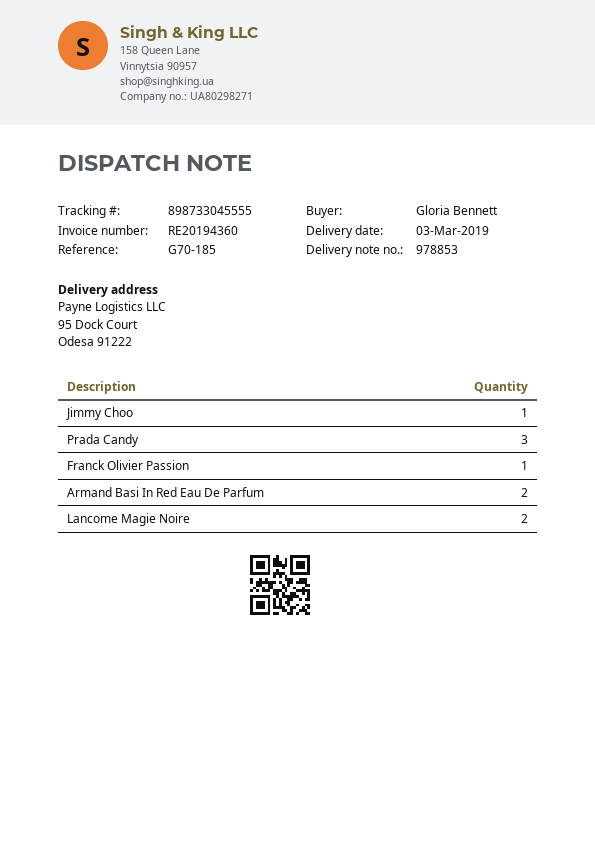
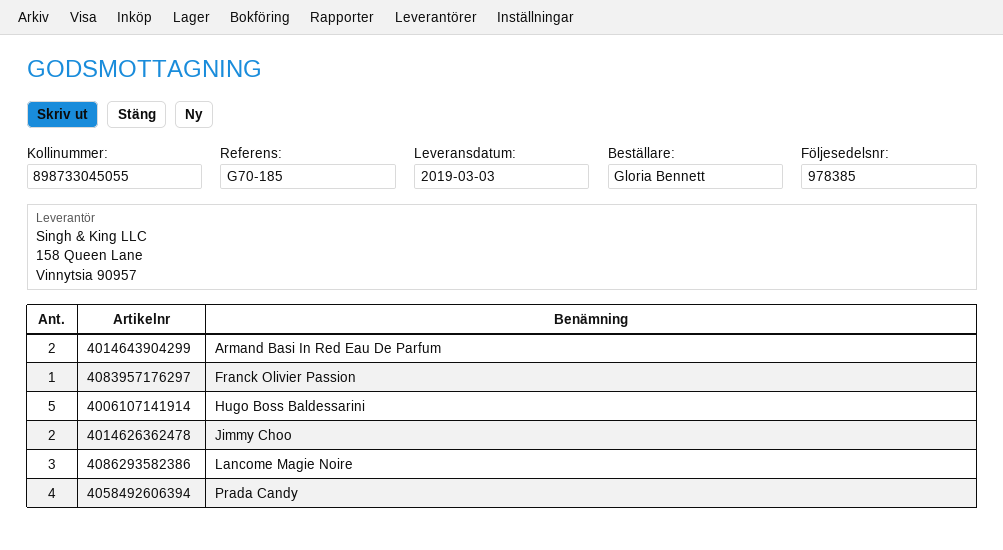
delivery note number: 978853 -> 978385
tracking number: 898733045555 -> 898733045055
Jimmy Choo: 1 -> 2
Prada Candy: 3 -> 4
Lancome Magie Noire: 2 -> 3
Hugo Boss Baldessarini: none -> 5

